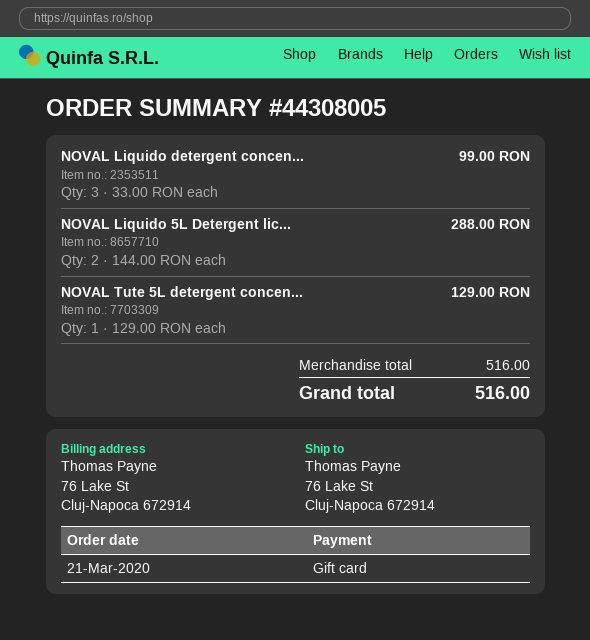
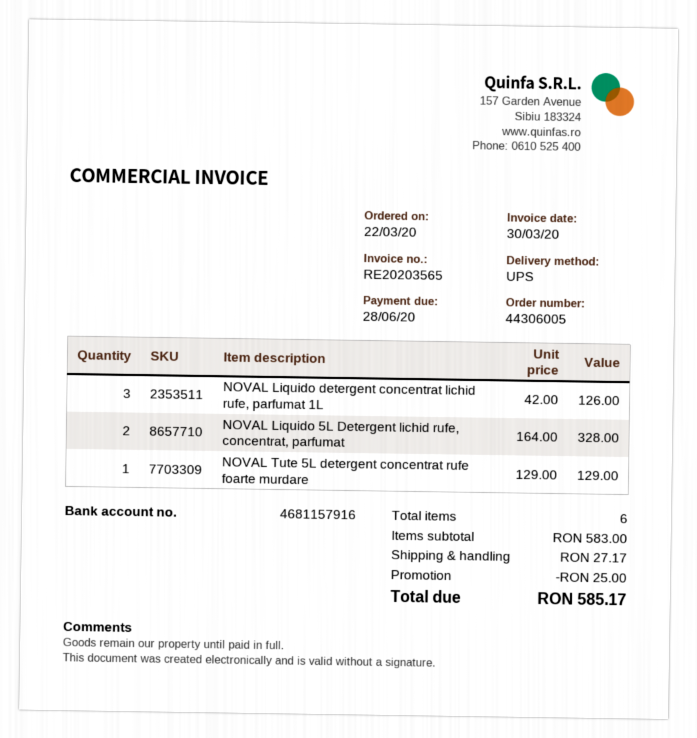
order number: 44308005 -> 44306005
order date: 2020-03-21 -> 2020-03-22
NOVAL Liquido detergent concen...: 3 x 33.00 = 99.00 -> 3 x 42.00 = 126.00
NOVAL Liquido 5L Detergent lic...: 2 x 144.00 = 288.00 -> 2 x 164.00 = 328.00
subtotal: 516.00 -> 583.00
discount: none -> 25.00
shipping: none -> 27.17
total: 516.00 -> 585.17

